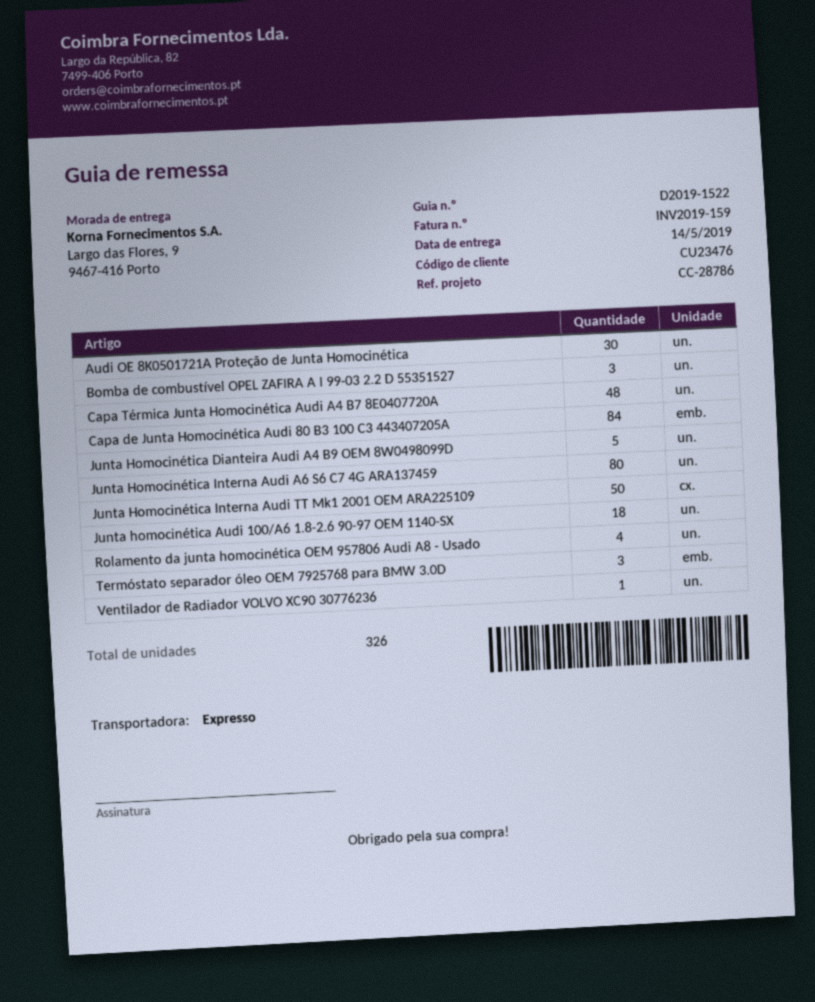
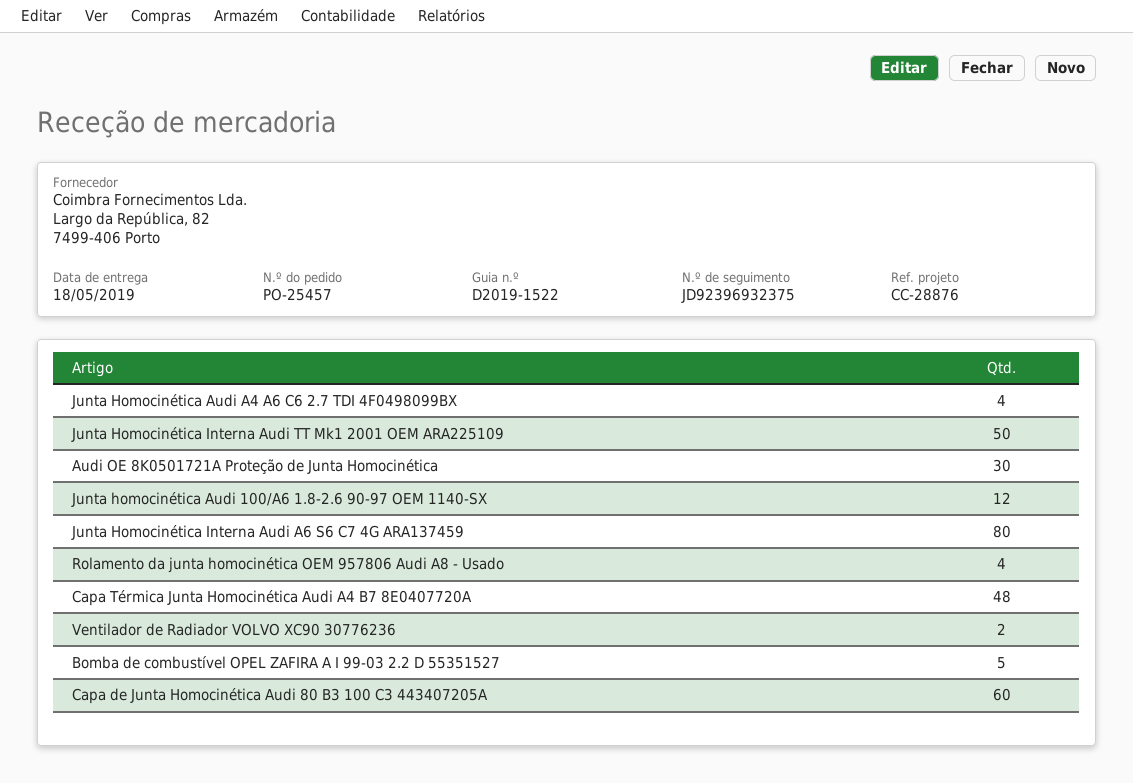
delivery date: 2019-05-14 -> 2019-05-18
reference: CC-28786 -> CC-28876
Bomba de combustível OPEL ZAFIRA A I 99-03 2.2 D 55351527: 3 -> 5
Capa de Junta Homocinética Audi 80 B3 100 C3 443407205A: 84 -> 60
Junta Homocinética Dianteira Audi A4 B9 OEM 8W0498099D: 5 -> none
Junta homocinética Audi 100/A6 1.8-2.6 90-97 OEM 1140-SX: 18 -> 12
Termóstato separador óleo OEM 7925768 para BMW 3.0D: 3 -> none
Ventilador de Radiador VOLVO XC90 30776236: 1 -> 2
Junta Homocinética Audi A4 A6 C6 2.7 TDI 4F0498099BX: none -> 4

